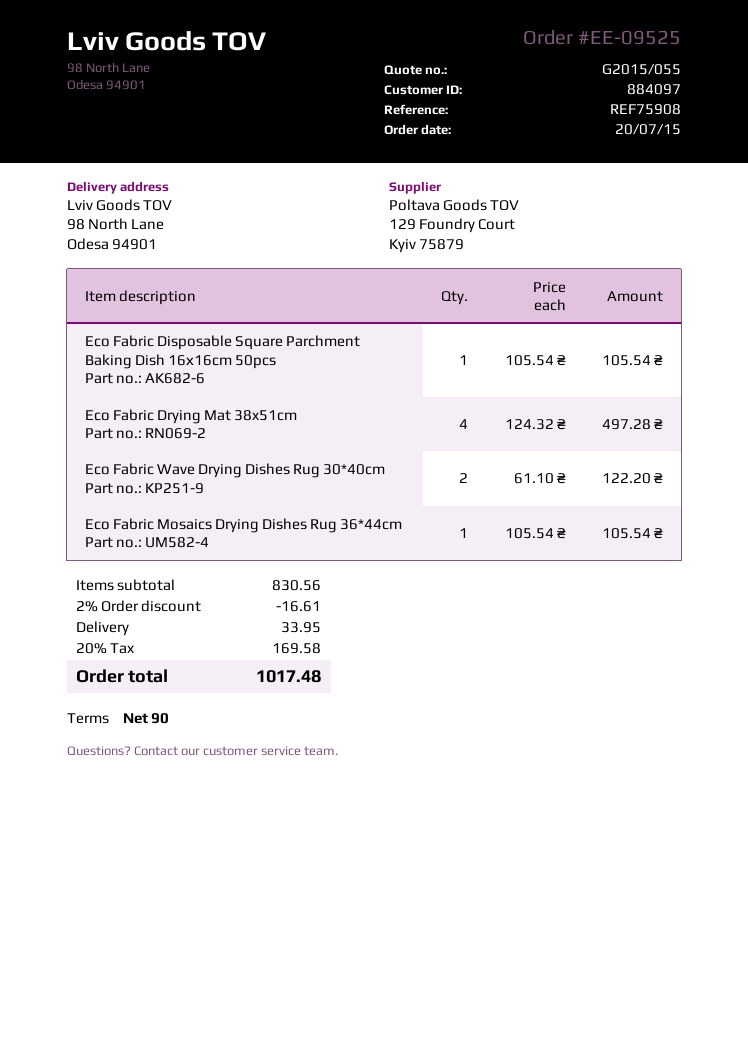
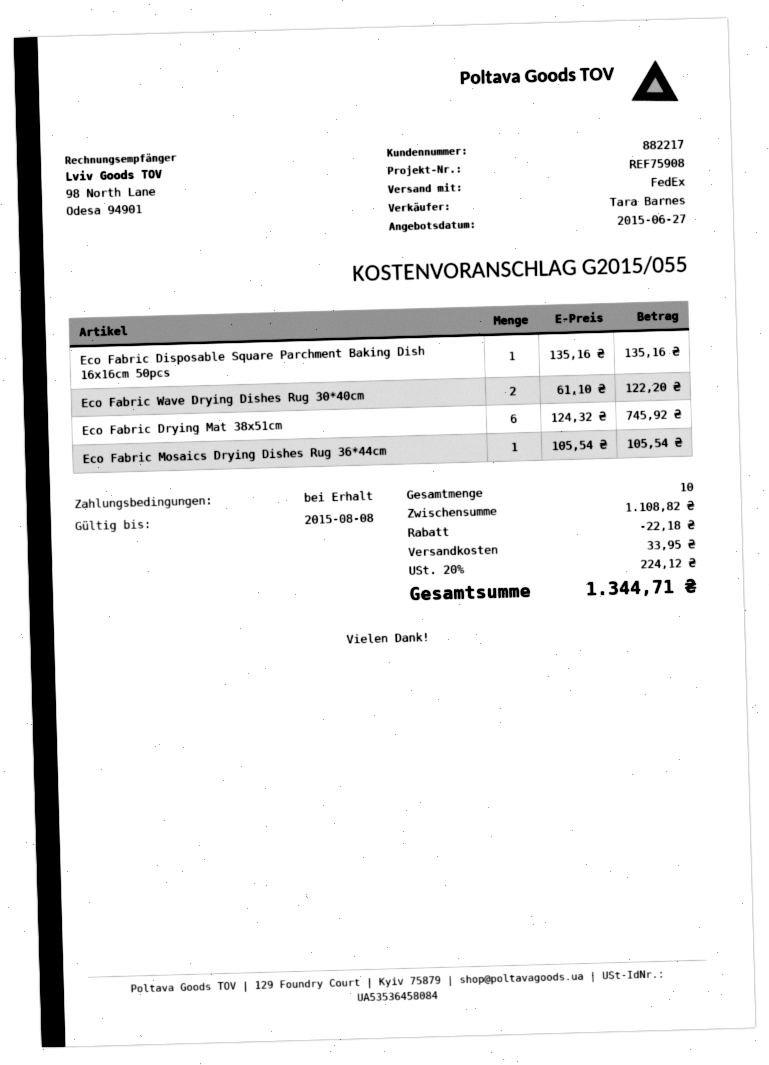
payment terms: 90 days -> on receipt
customer number: 884097 -> 882217
Eco Fabric Disposable Square Parchment Baking Dish 16х16cm 50pcs: 1 x 105.54 = 105.54 -> 1 x 135.16 = 135.16
Eco Fabric Drying Mat 38x51cm: 4 x 124.32 = 497.28 -> 6 x 124.32 = 745.92
subtotal: 830.56 -> 1108.82
discount: 16.61 -> 22.18
tax: 20% = 169.58 -> 20% = 224.12
total: 1017.48 -> 1344.71

